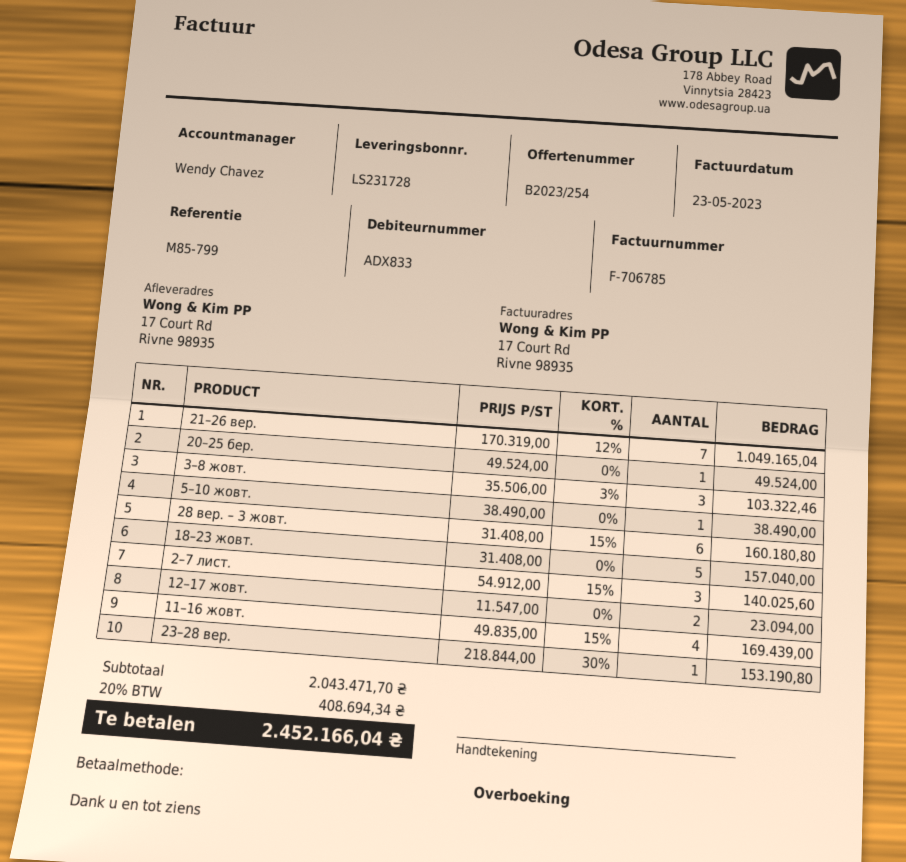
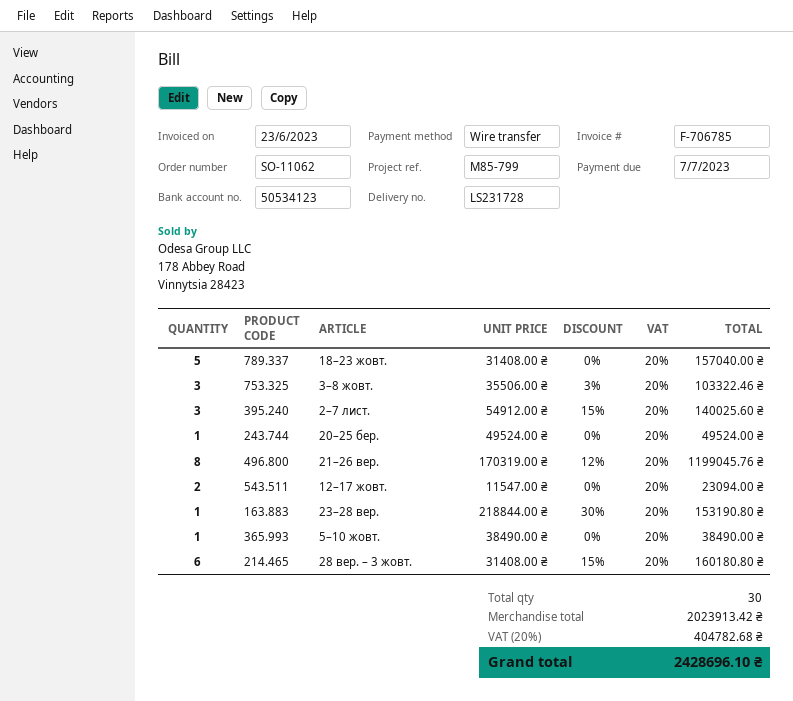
invoice date: 2023-05-23 -> 2023-06-23
21–26 вер.: 7 x 170319.00 - 12% = 1049165.04 -> 8 x 170319.00 - 12% = 1199045.76
11–16 жовт.: 4 x 49835.00 - 15% = 169439.00 -> none
subtotal: 2043471.70 -> 2023913.42
tax: 20% = 408694.34 -> 20% = 404782.68
total: 2452166.04 -> 2428696.10

